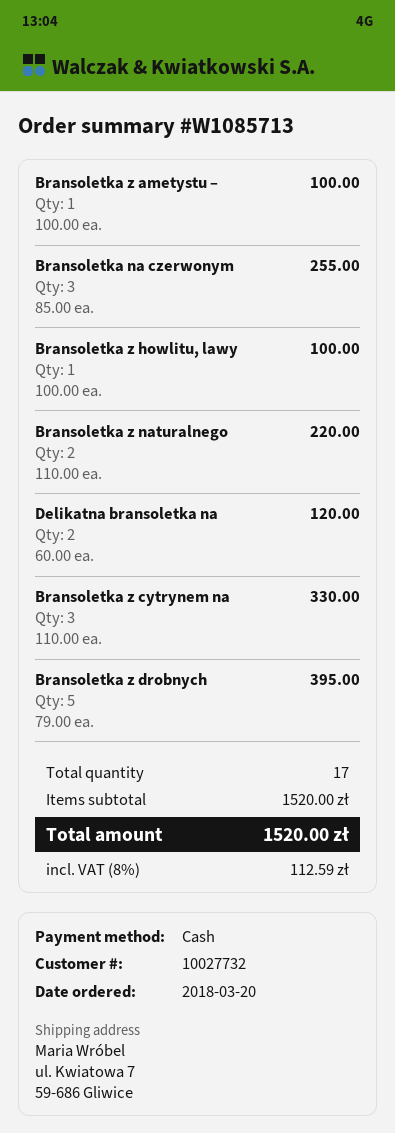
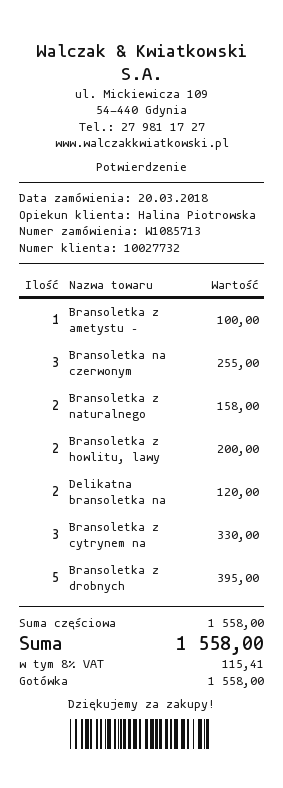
Bransoletka z howlitu, lawy: 1 for 100.00 -> 2 for 200.00
Bransoletka z naturalnego: 2 for 220.00 -> 2 for 158.00
subtotal: 1520.00 -> 1558.00
tax: 8% = 112.59 -> 8% = 115.41
total: 1520.00 -> 1558.00

